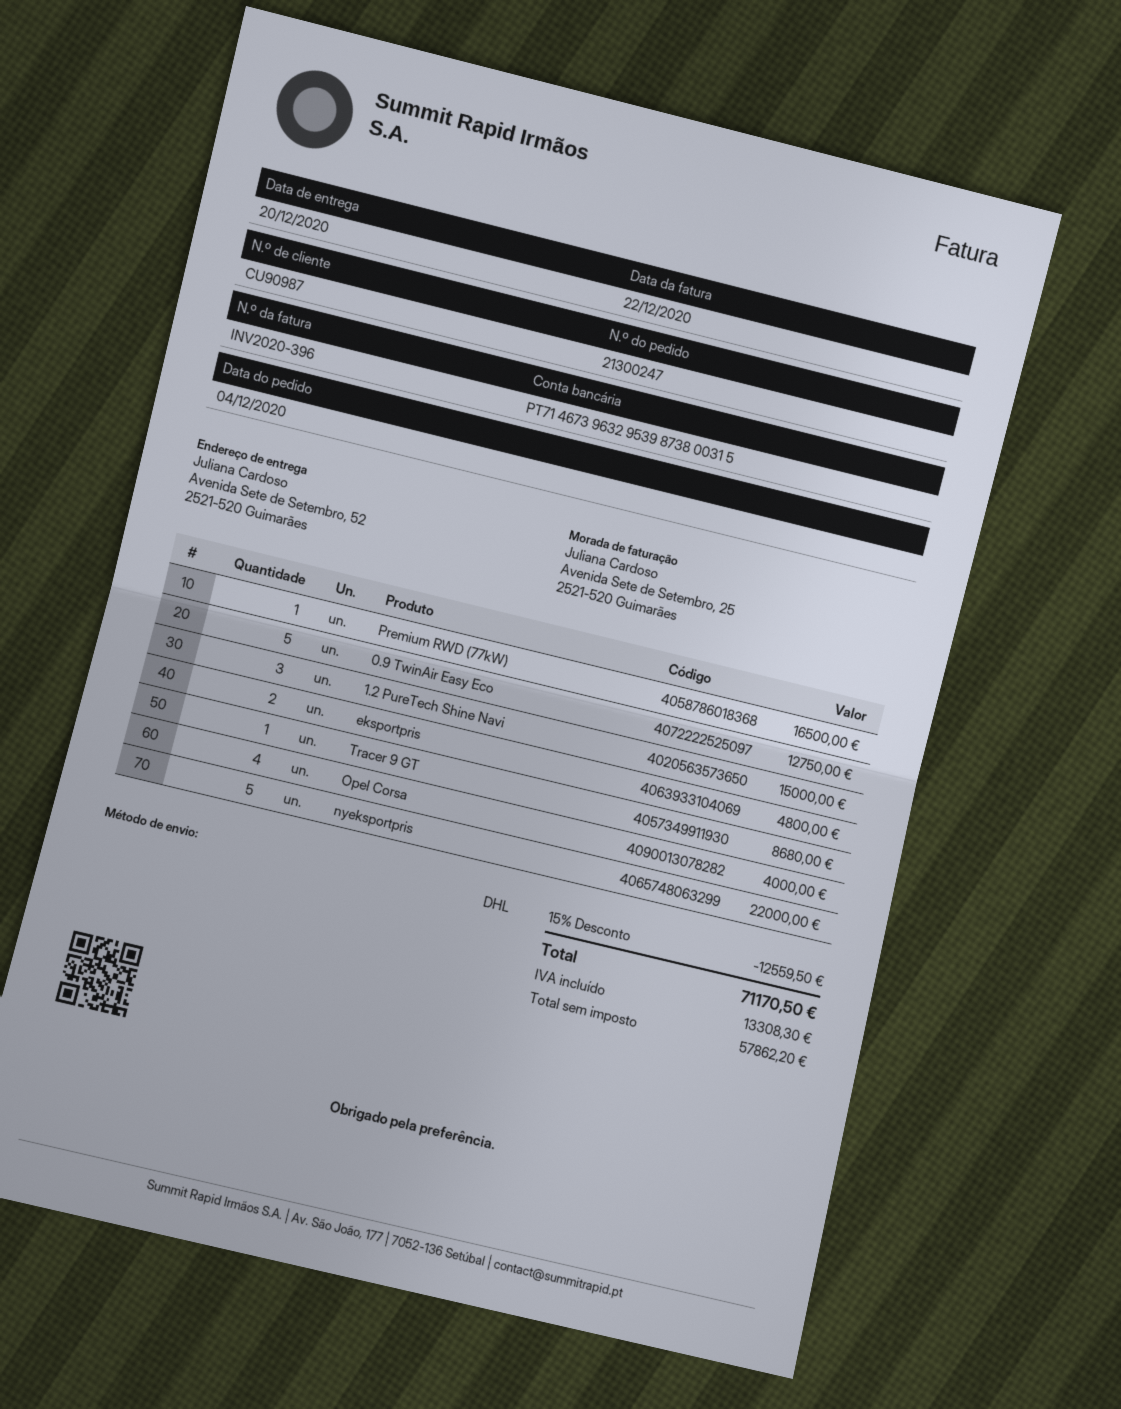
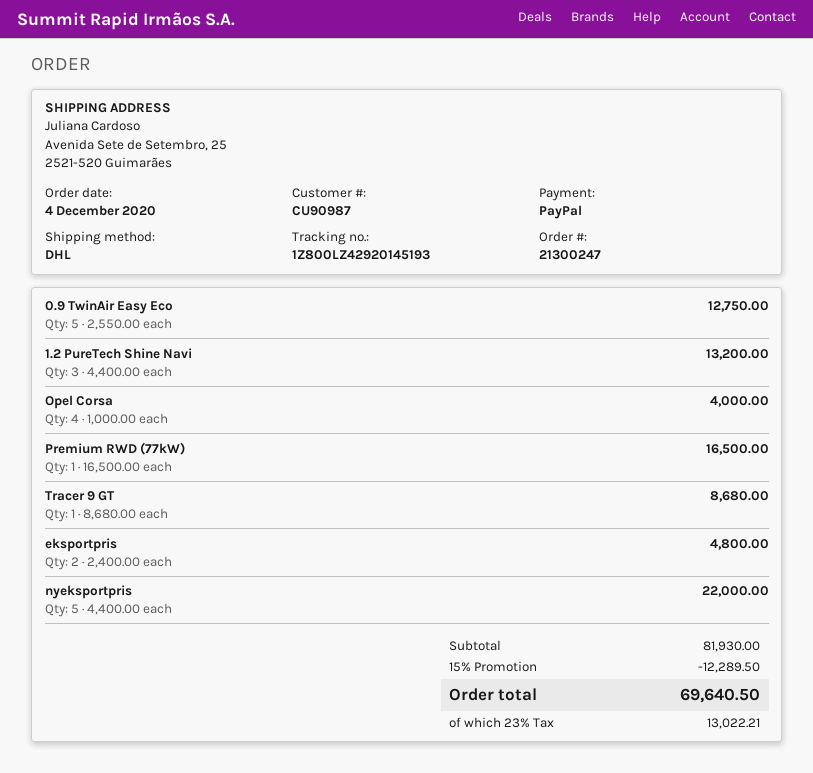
ship to: Avenida Sete de Setembro, 52, 2521-520 Guimarães -> Avenida Sete de Setembro, 25, 2521-520 Guimarães
1.2 PureTech Shine Navi: 3 for 15000.00 -> 3 for 13200.00
discount: 15% = 12559.50 -> 15% = 12289.50
tax: 13308.30 -> 13022.21
total: 71170.50 -> 69640.50

